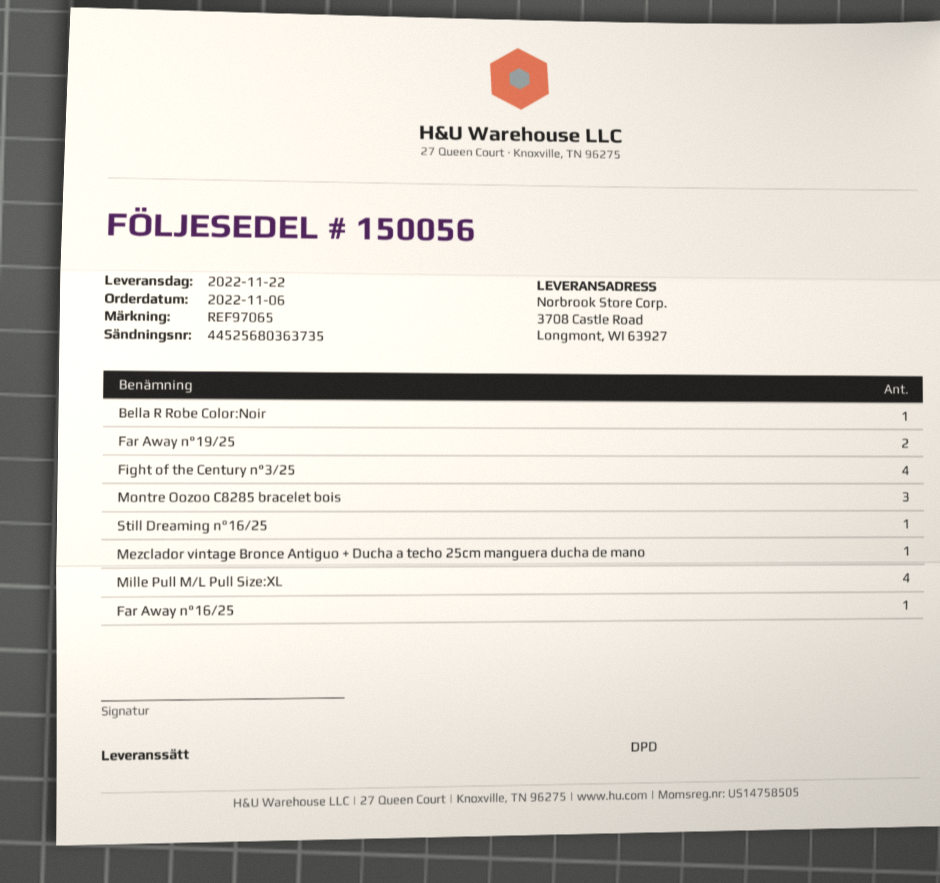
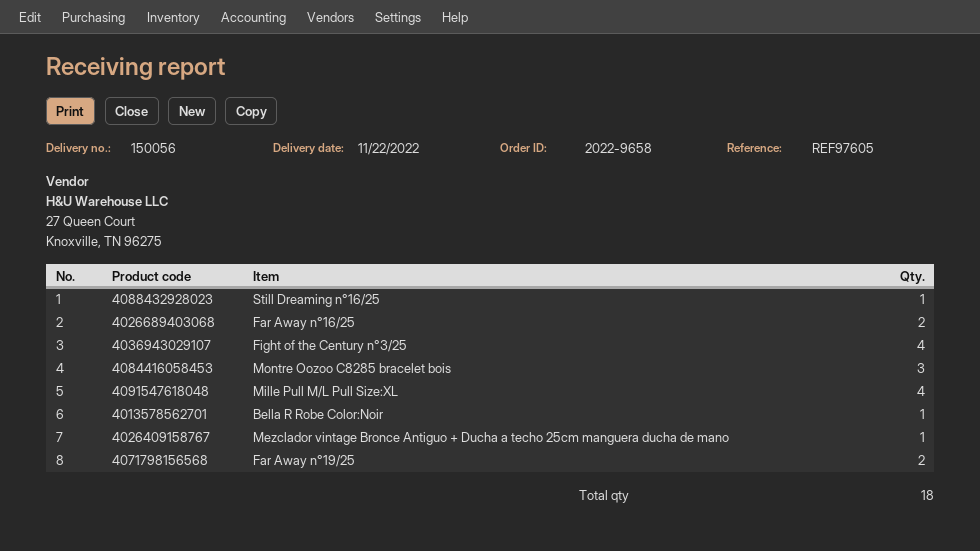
reference: REF97065 -> REF97605
Far Away n°16/25: 1 -> 2

